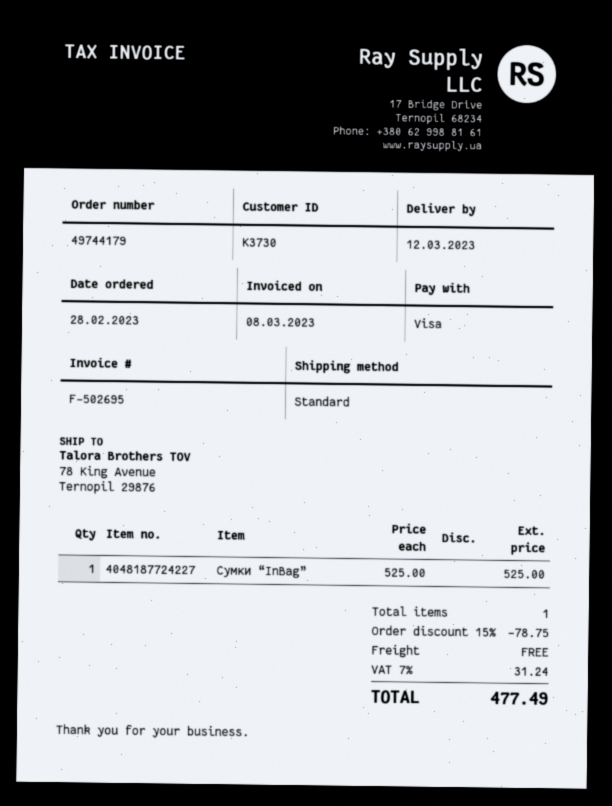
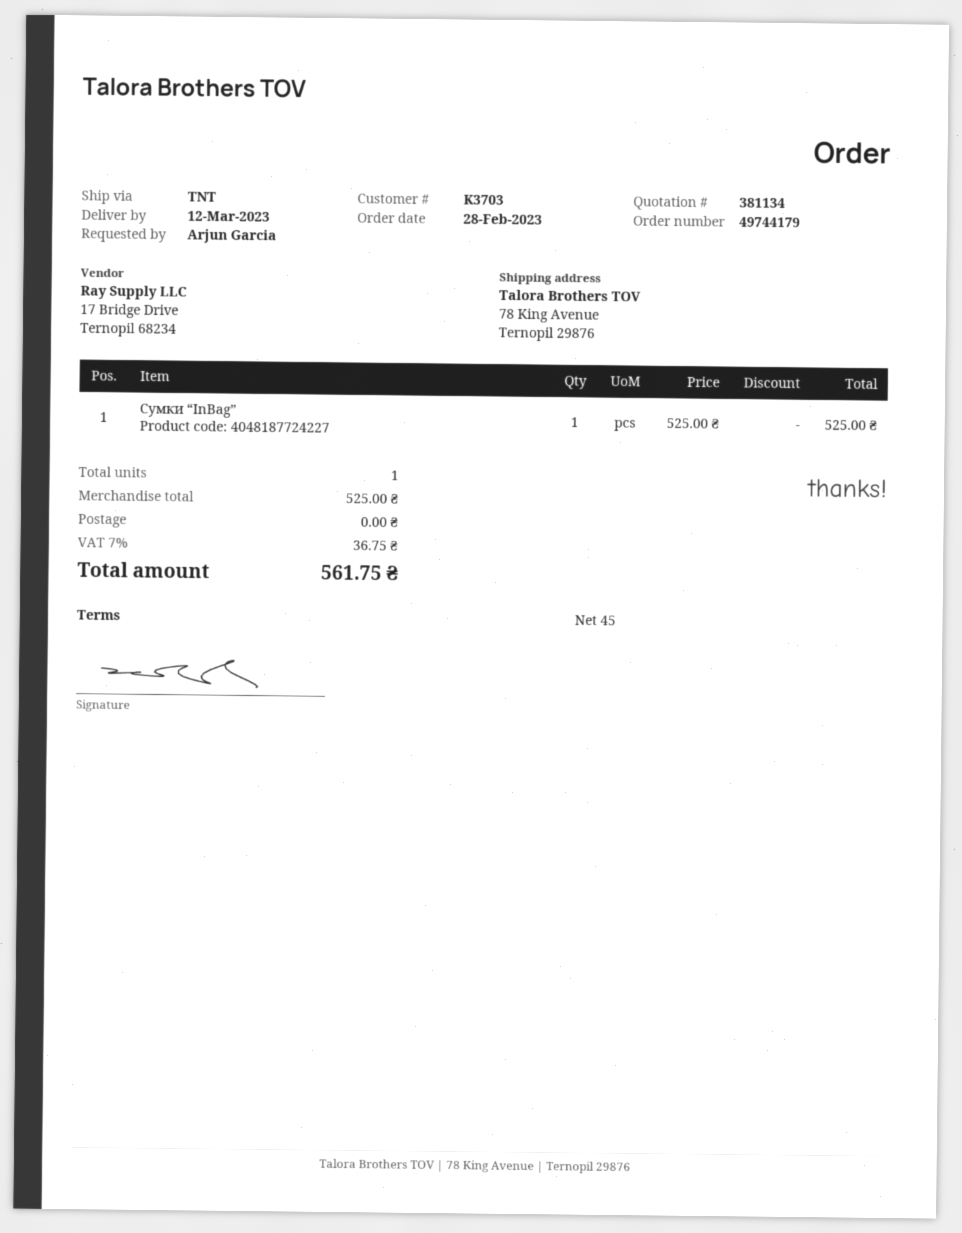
customer number: K3730 -> K3703
shipping method: standard -> TNT
discount: 15% = 78.75 -> none
tax: 7% = 31.24 -> 7% = 36.75
total: 477.49 -> 561.75

